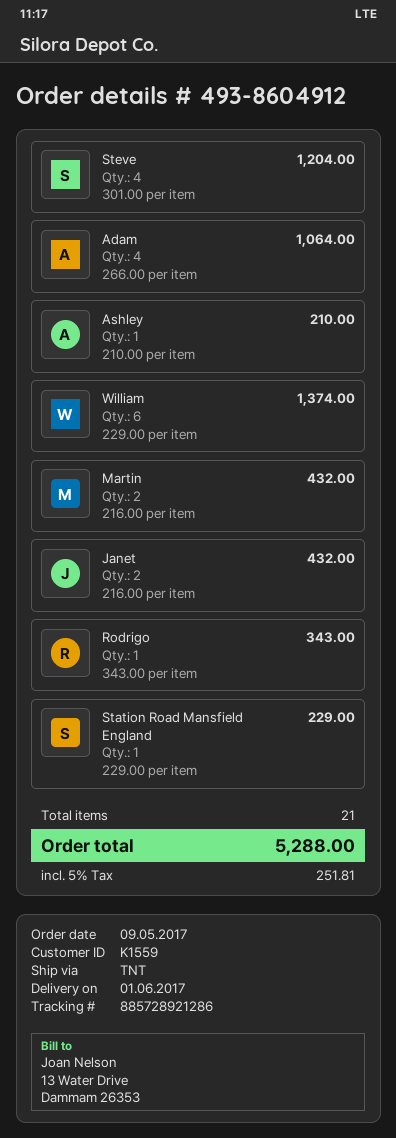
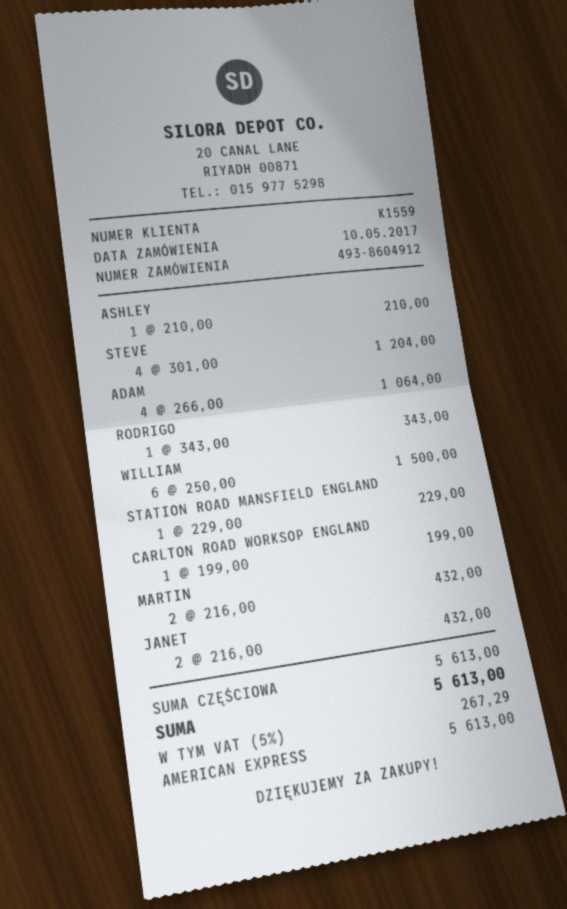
order date: 2017-05-09 -> 2017-05-10
William: 6 x 229.00 = 1374.00 -> 6 x 250.00 = 1500.00
CARLTON ROAD WORKSOP ENGLAND: none -> 1 x 199.00 = 199.00
tax: 5% = 251.81 -> 5% = 267.29
total: 5288.00 -> 5613.00

